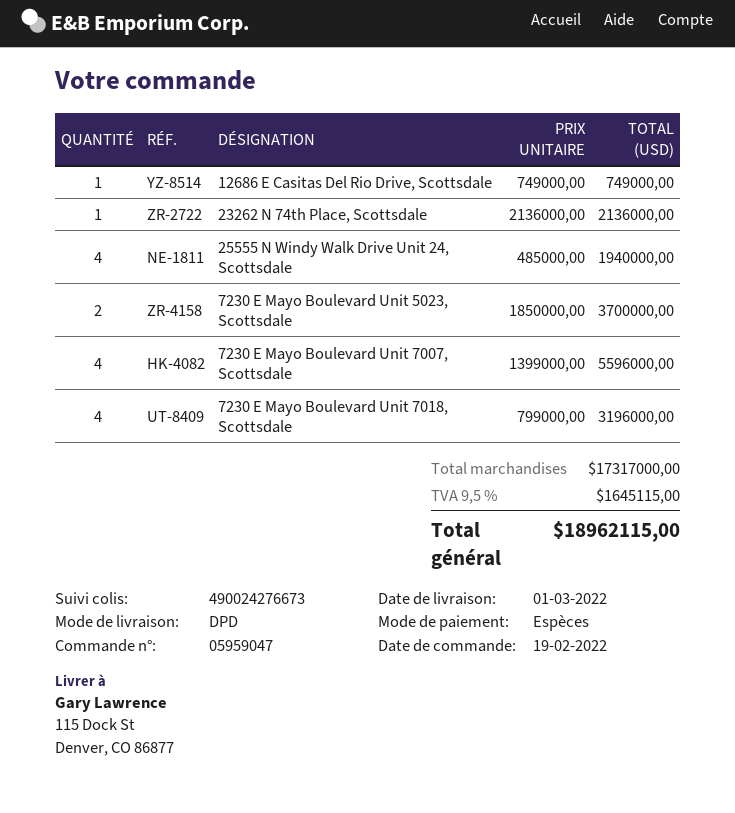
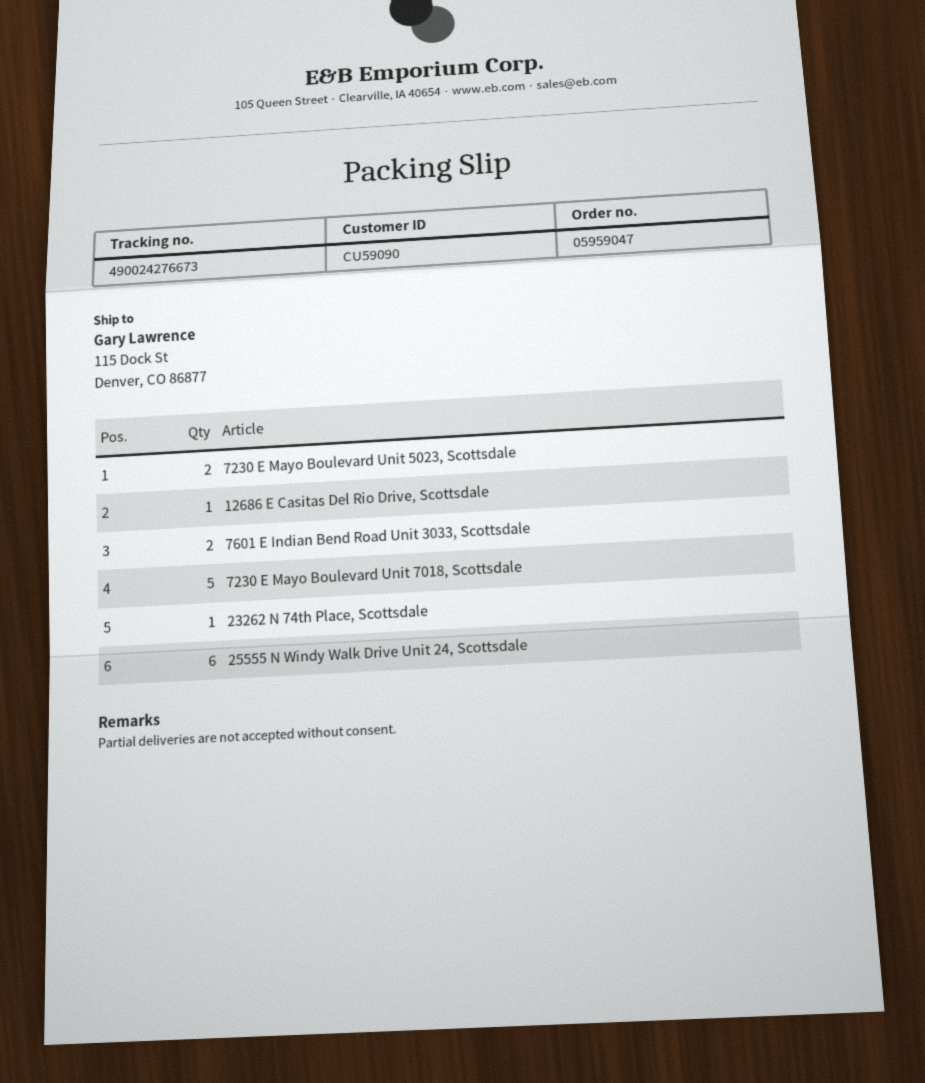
25555 N Windy Walk Drive Unit 24, Scottsdale: 4 -> 6
7230 E Mayo Boulevard Unit 7007, Scottsdale: 4 -> none
7230 E Mayo Boulevard Unit 7018, Scottsdale: 4 -> 5
7601 E Indian Bend Road Unit 3033, Scottsdale: none -> 2

